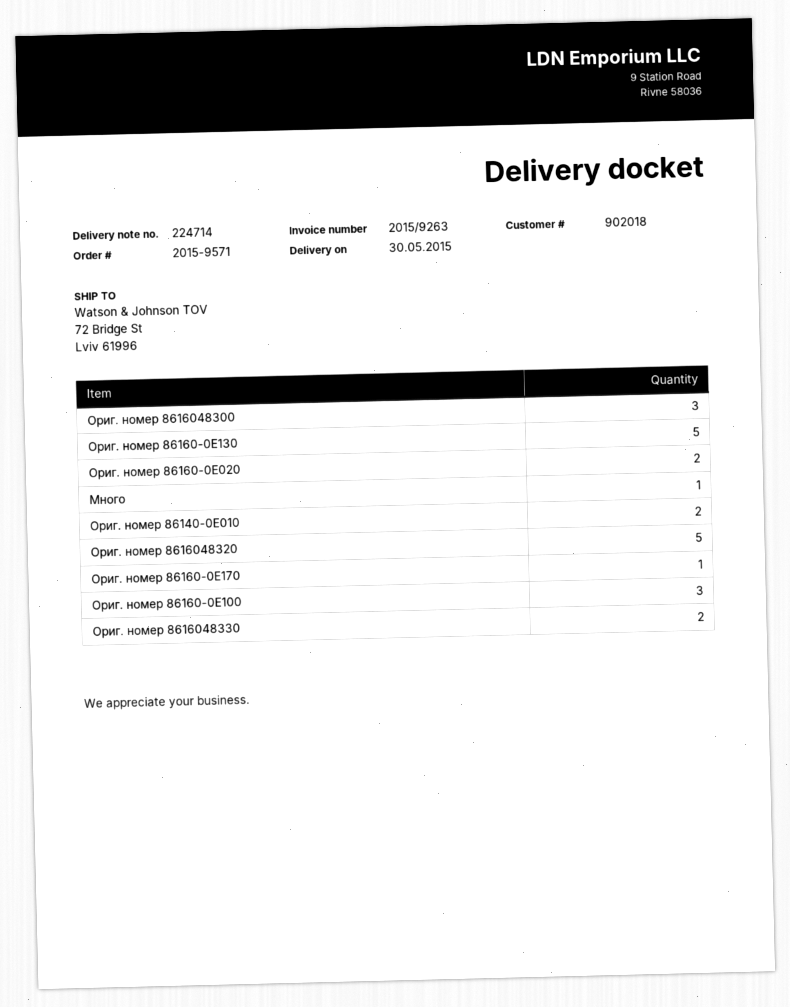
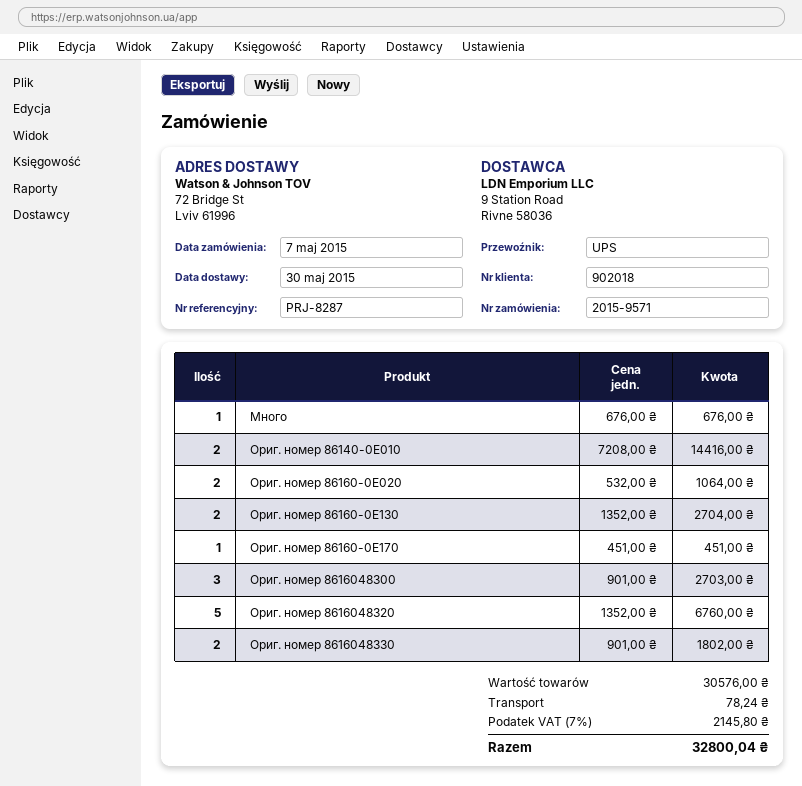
Ориг. номер 86160-0E130: 5 -> 2
Ориг. номер 86160-0E100: 3 -> none

